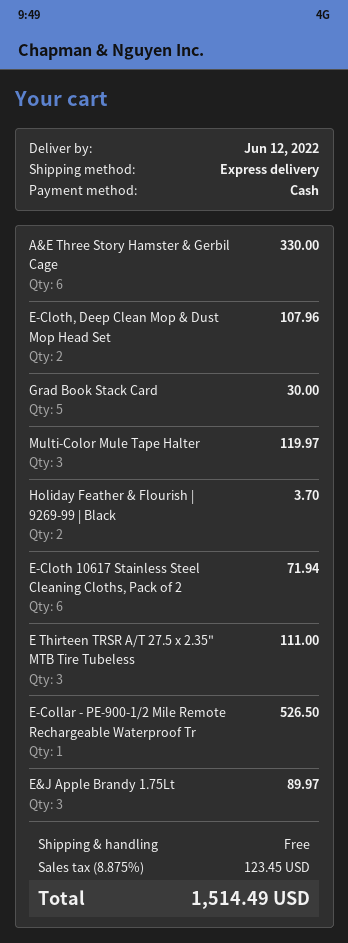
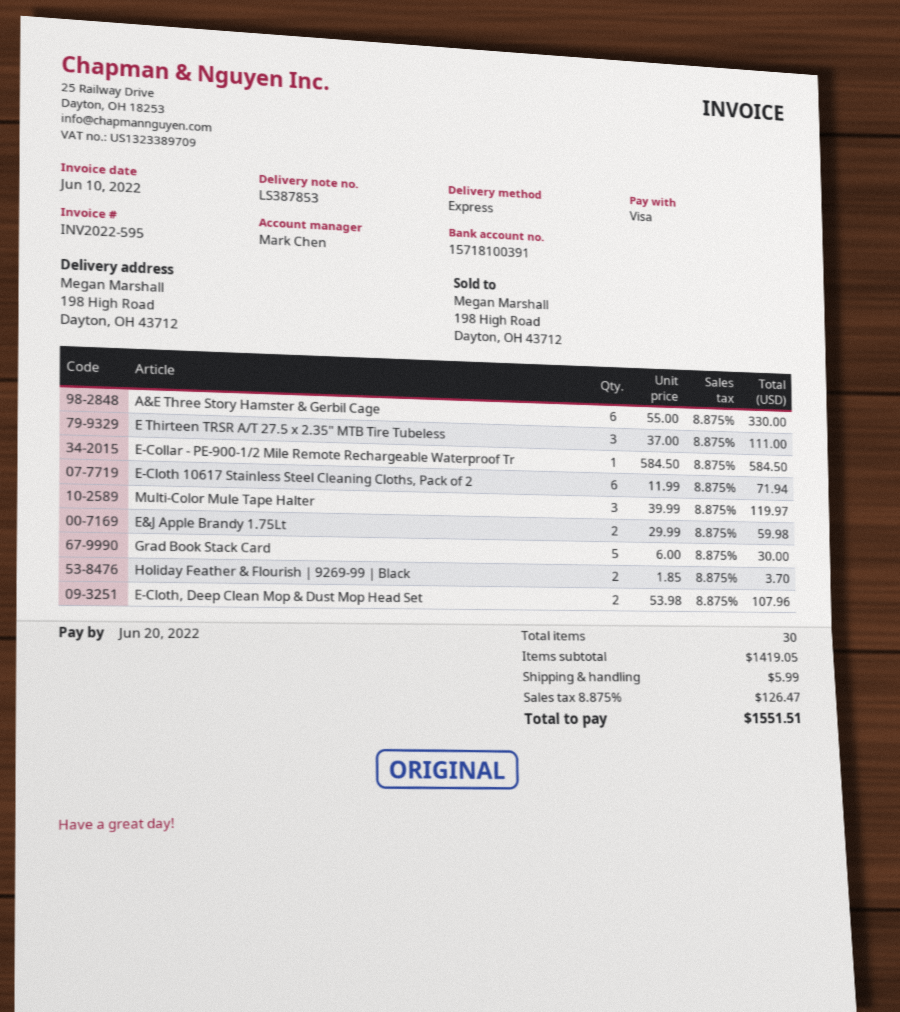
payment method: cash -> Visa
E-Collar - PE-900-1/2 Mile Remote Rechargeable Waterproof Tr: 1 for 526.50 -> 1 for 584.50
E&J Apple Brandy 1.75Lt: 3 for 89.97 -> 2 for 59.98
shipping: 0.00 -> 5.99
tax: 8.875% = 123.45 -> 8.875% = 126.47
total: 1514.49 -> 1551.51

